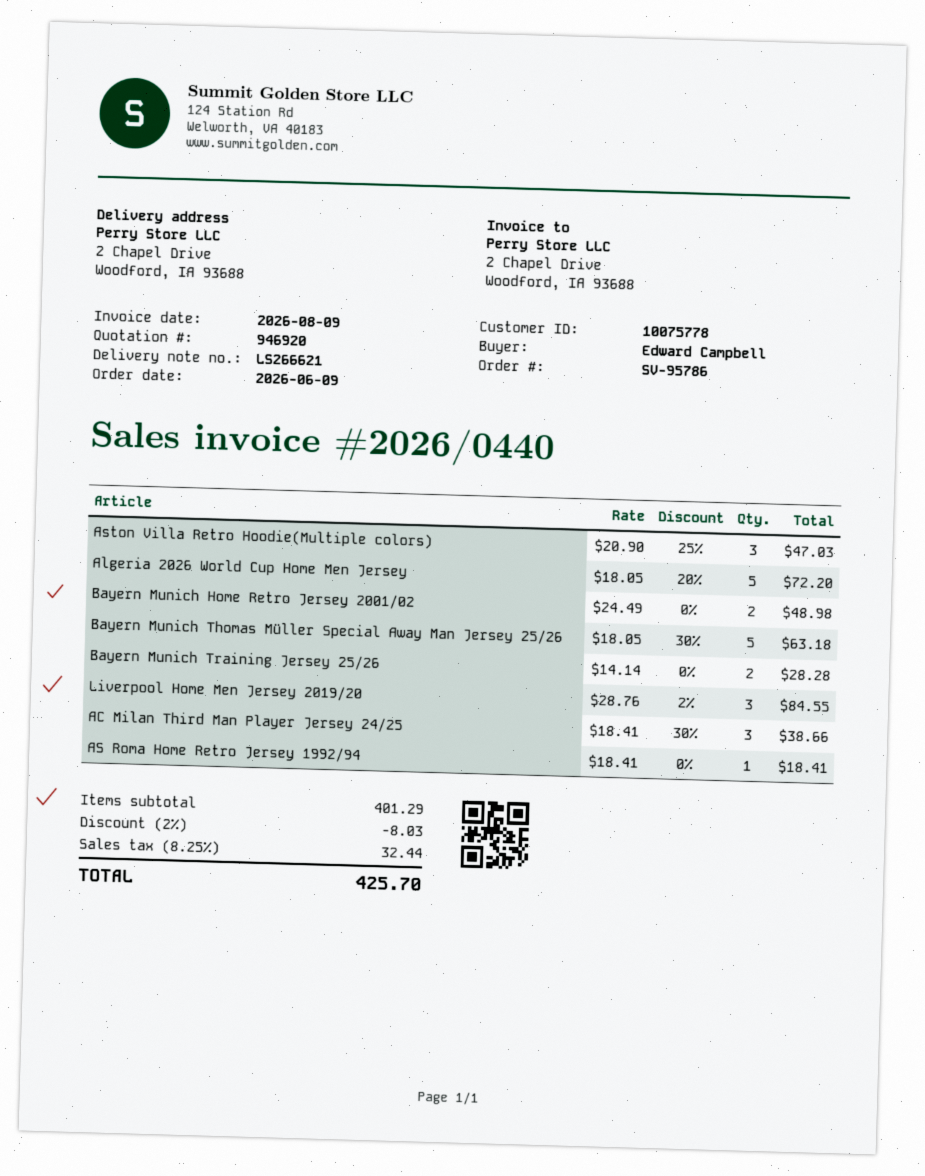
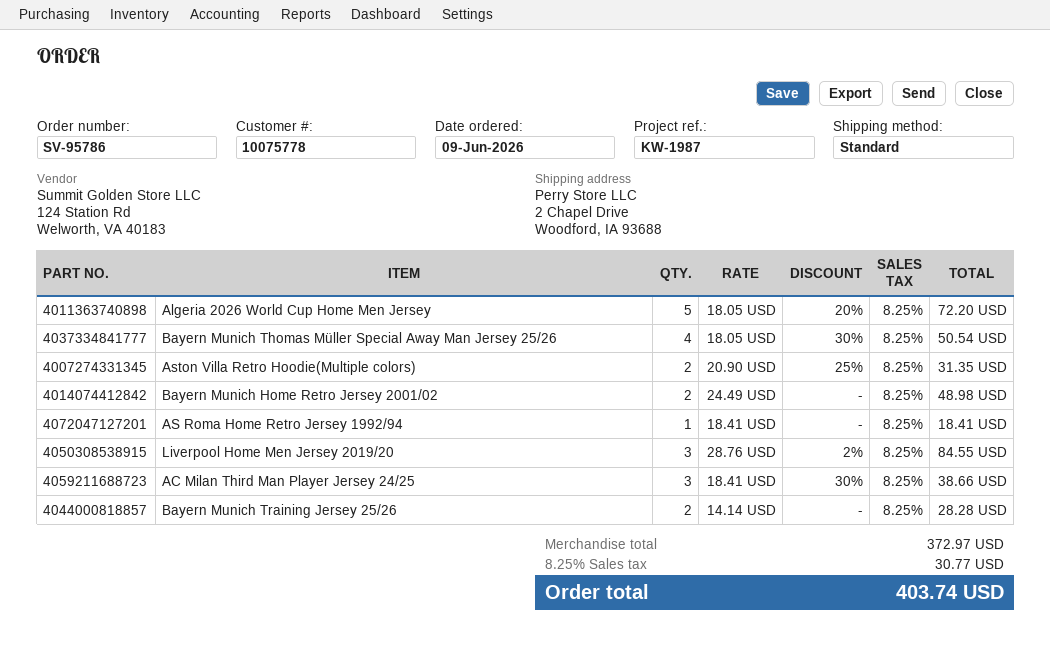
Aston Villa Retro Hoodie(Multiple colors): 3 x 20.90 - 25% = 47.03 -> 2 x 20.90 - 25% = 31.35
Bayern Munich Thomas Müller Special Away Man Jersey 25/26: 5 x 18.05 - 30% = 63.18 -> 4 x 18.05 - 30% = 50.54
subtotal: 401.29 -> 372.97
discount: 2% = 8.03 -> none
tax: 8.25% = 32.44 -> 8.25% = 30.77
total: 425.70 -> 403.74

